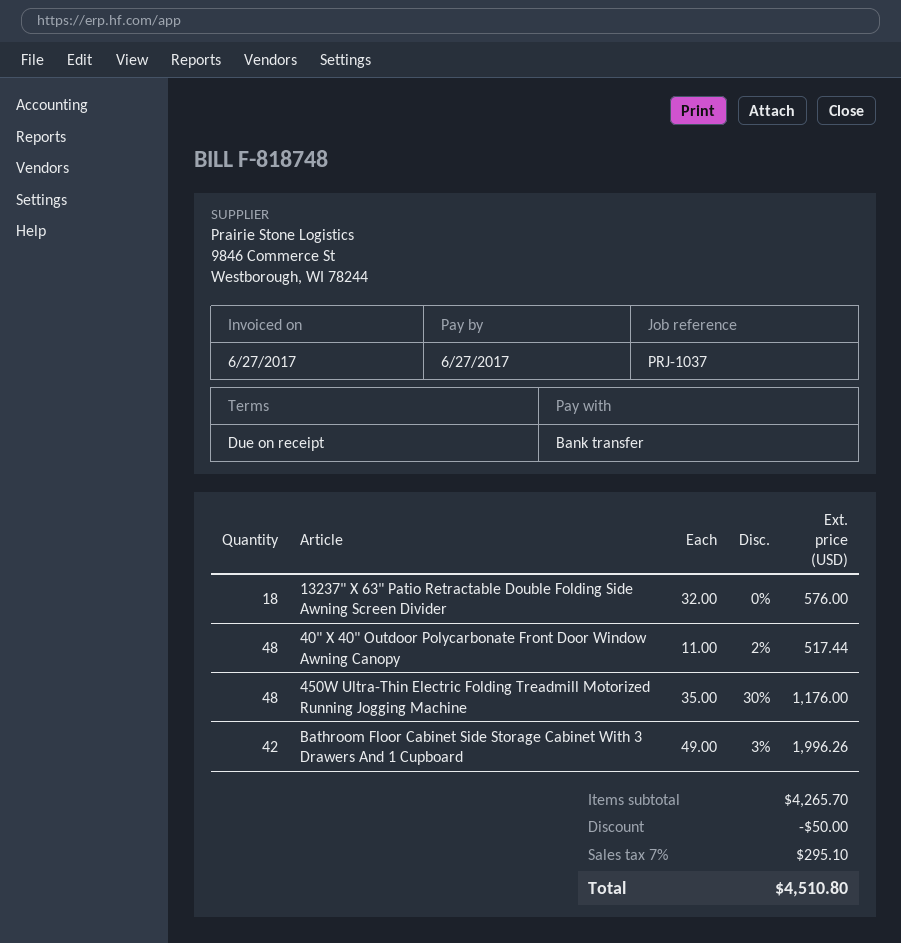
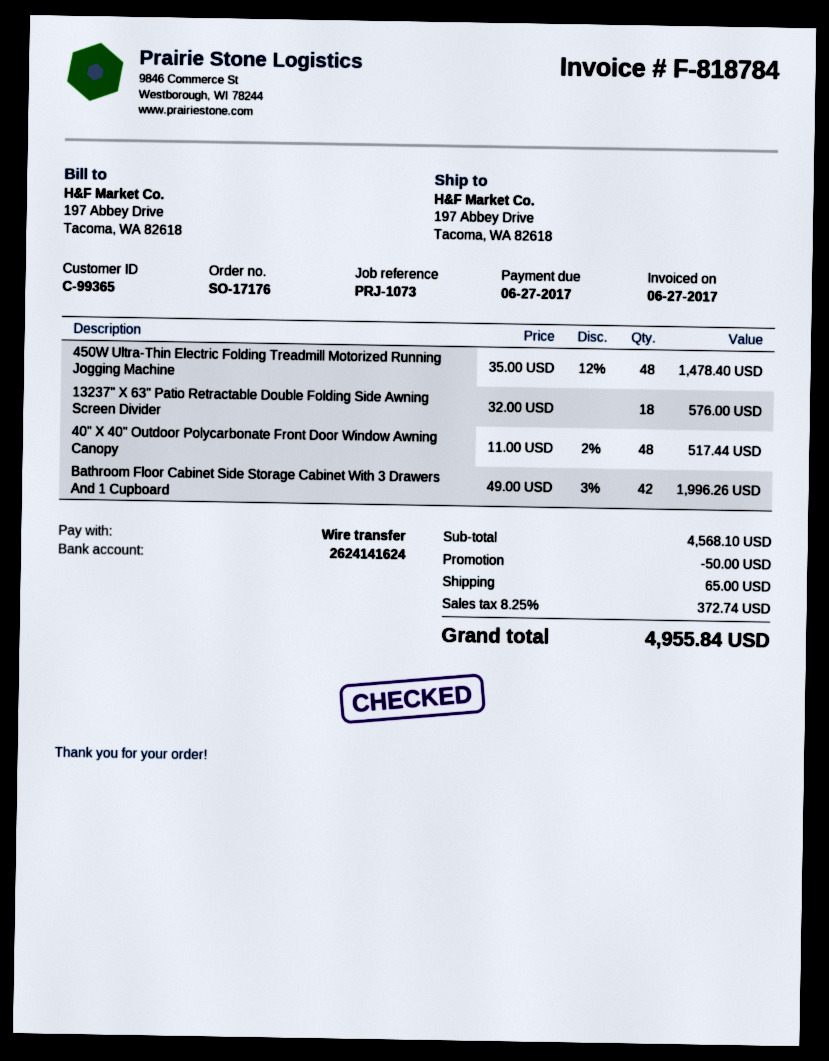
invoice number: F-818748 -> F-818784
reference: PRJ-1037 -> PRJ-1073
450W Ultra-Thin Electric Folding Treadmill Motorized Running Jogging Machine: 48 x 35.00 - 30% = 1176.00 -> 48 x 35.00 - 12% = 1478.40
subtotal: 4265.70 -> 4568.10
shipping: none -> 65.00
tax: 7% = 295.10 -> 8.25% = 372.74
total: 4510.80 -> 4955.84

